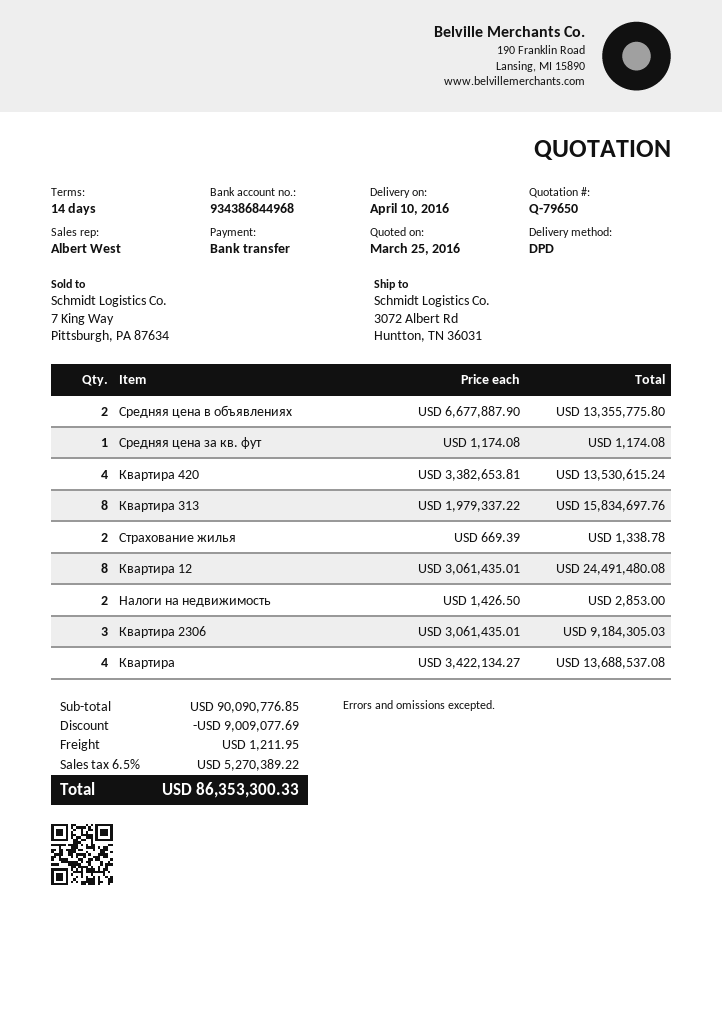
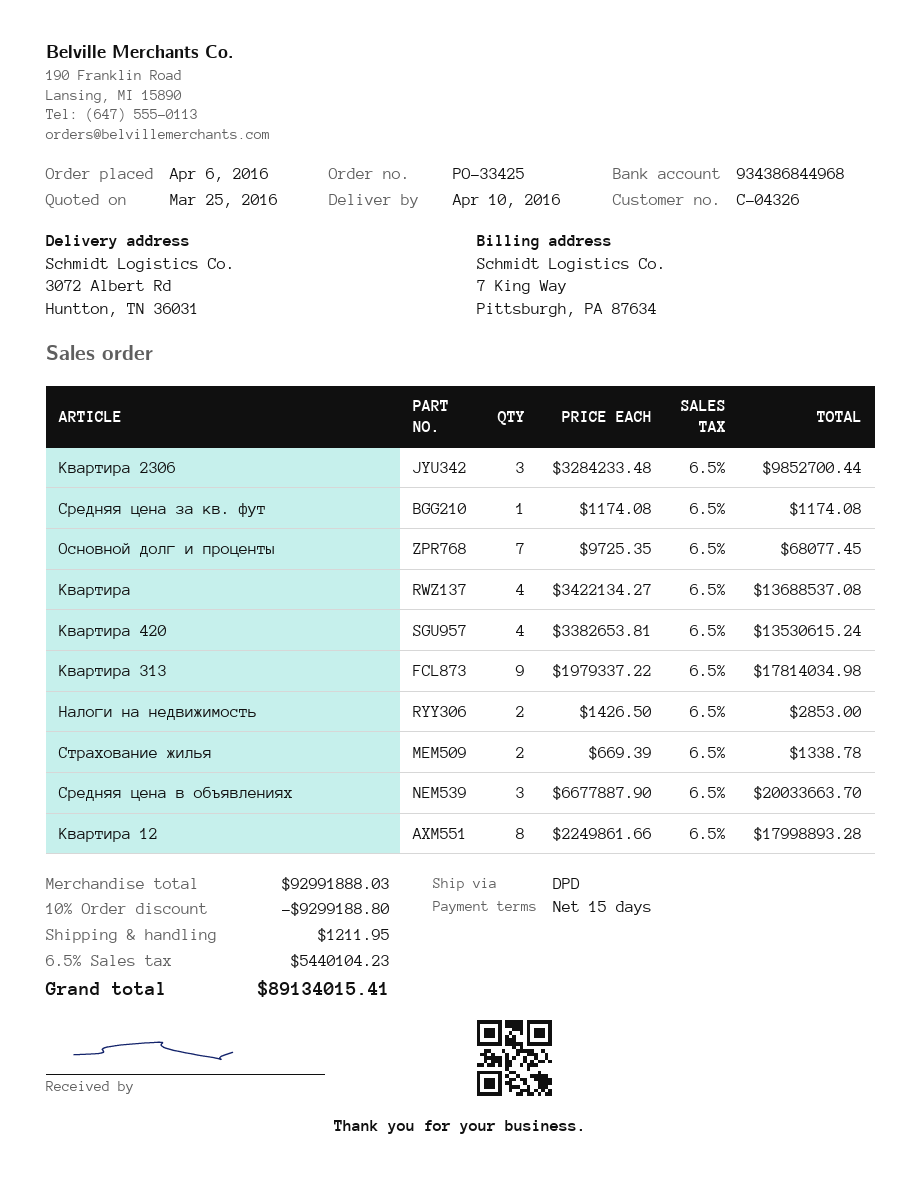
payment terms: 14 days -> 15 days
Средняя цена в объявлениях: 2 x 6677887.90 = 13355775.80 -> 3 x 6677887.90 = 20033663.70
Квартира 313: 8 x 1979337.22 = 15834697.76 -> 9 x 1979337.22 = 17814034.98
Квартира 12: 8 x 3061435.01 = 24491480.08 -> 8 x 2249861.66 = 17998893.28
Квартира 2306: 3 x 3061435.01 = 9184305.03 -> 3 x 3284233.48 = 9852700.44
Основной долг и проценты: none -> 7 x 9725.35 = 68077.45
subtotal: 90090776.85 -> 92991888.03
discount: 9009077.69 -> 9299188.80
tax: 6.5% = 5270389.22 -> 6.5% = 5440104.23
total: 86353300.33 -> 89134015.41

